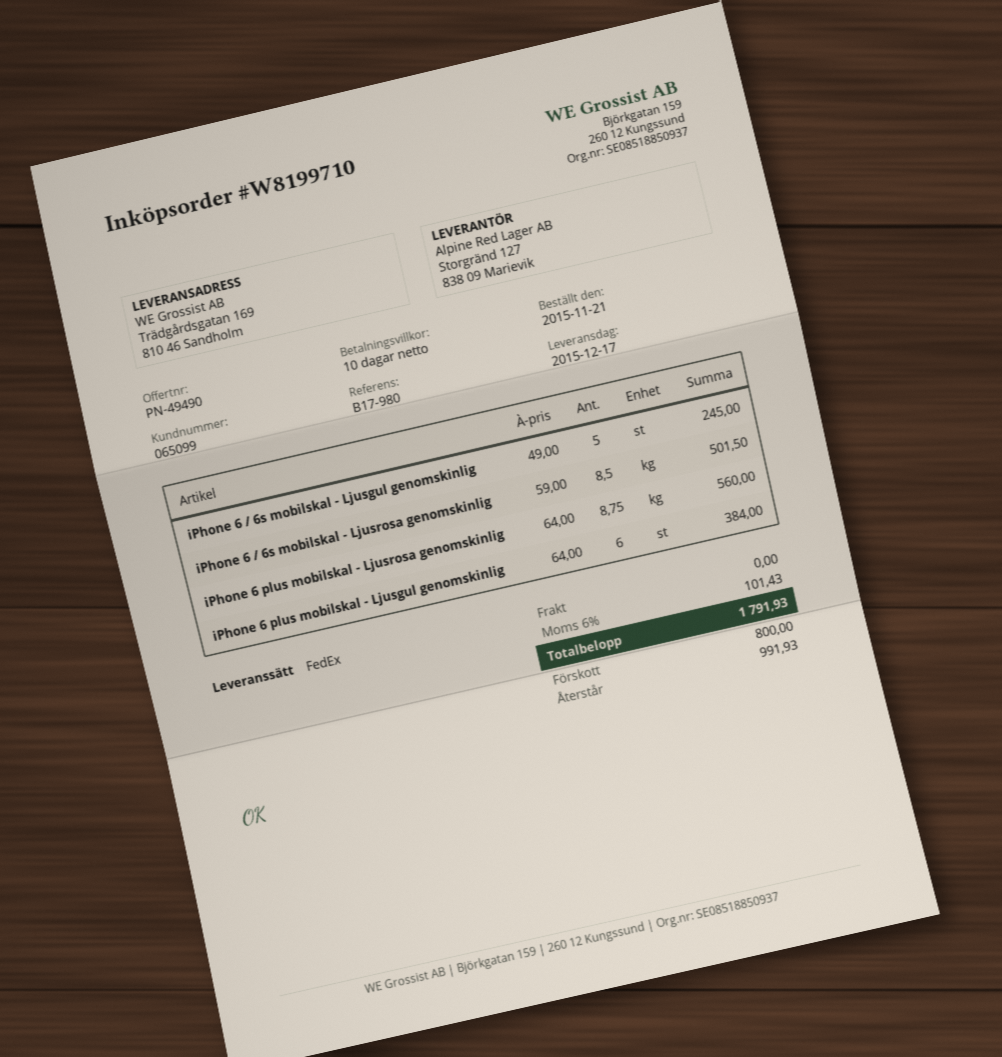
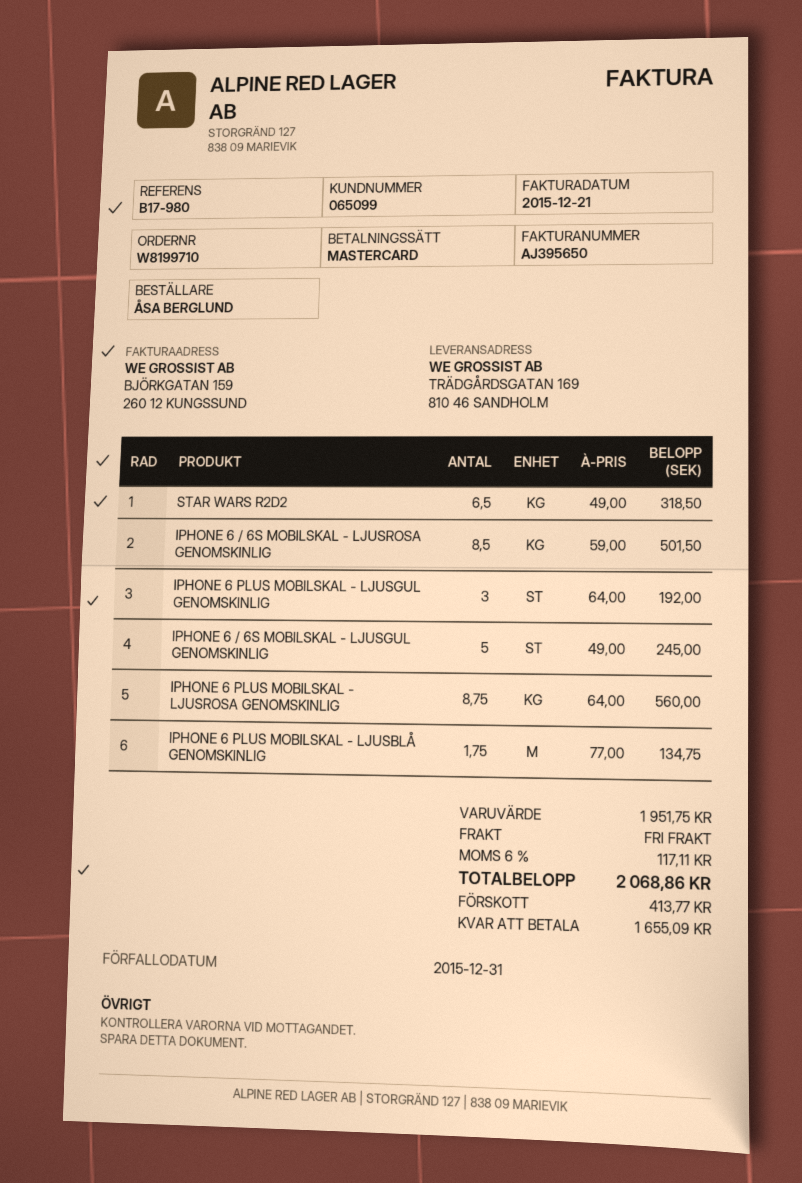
iPhone 6 plus mobilskal - Ljusgul genomskinlig: 6 x 64.00 = 384.00 -> 3 x 64.00 = 192.00
STAR WARS R2D2: none -> 6.5 x 49.00 = 318.50
IPHONE 6 PLUS MOBILSKAL - LJUSBLÅ GENOMSKINLIG: none -> 1.75 x 77.00 = 134.75
tax: 6% = 101.43 -> 6% = 117.11
total: 1791.93 -> 2068.86
deposit: 800.00 -> 413.77
balance: 991.93 -> 1655.09

